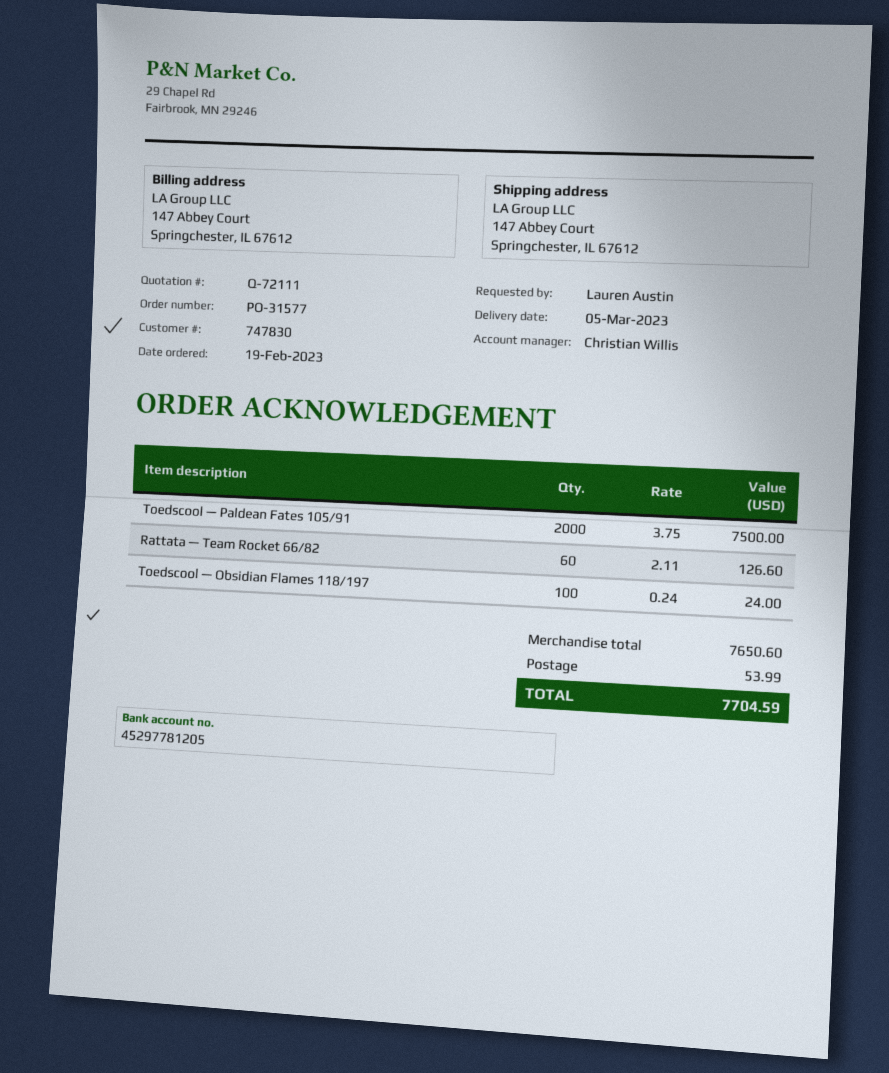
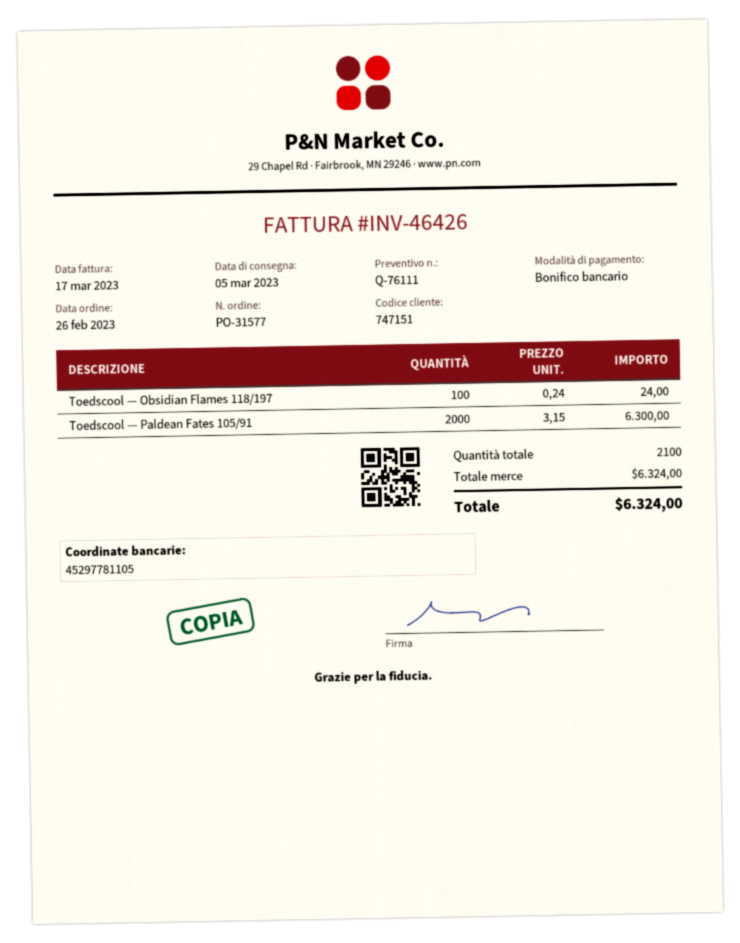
quote number: Q-72111 -> Q-76111
order date: 2023-02-19 -> 2023-02-26
customer number: 747830 -> 747151
bank account: 45297781205 -> 45297781105
Toedscool — Paldean Fates 105/91: 2000 x 3.75 = 7500.00 -> 2000 x 3.15 = 6300.00
Rattata — Team Rocket 66/82: 60 x 2.11 = 126.60 -> none
subtotal: 7650.60 -> 6324.00
shipping: 53.99 -> none
total: 7704.59 -> 6324.00

